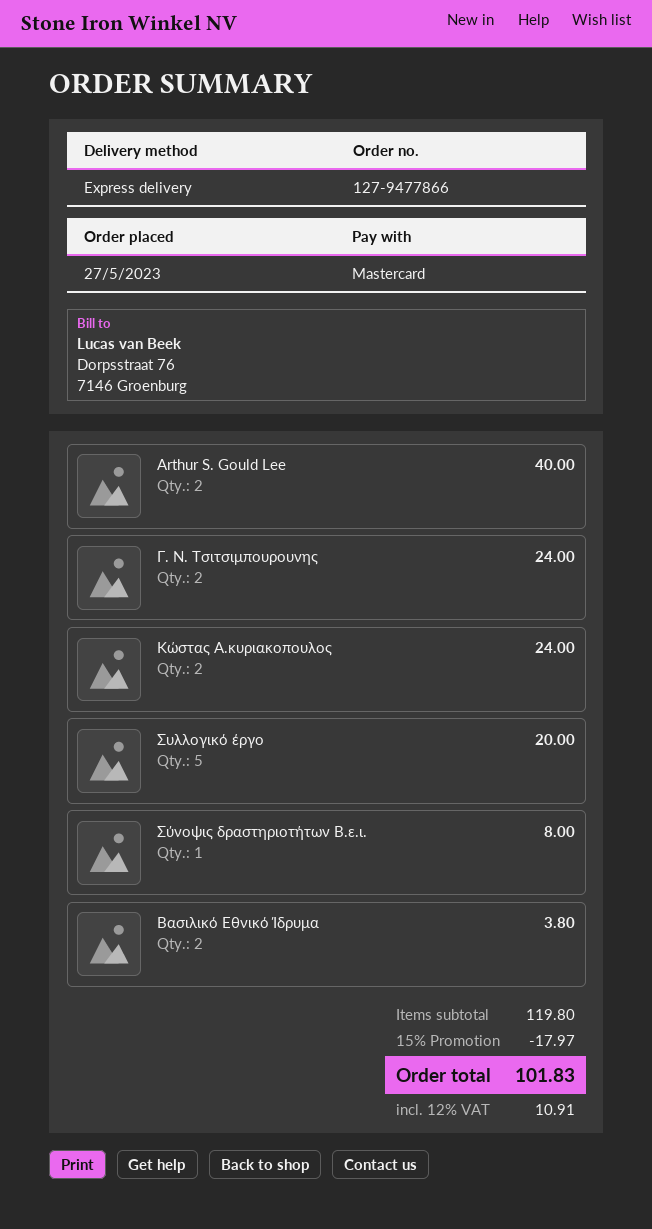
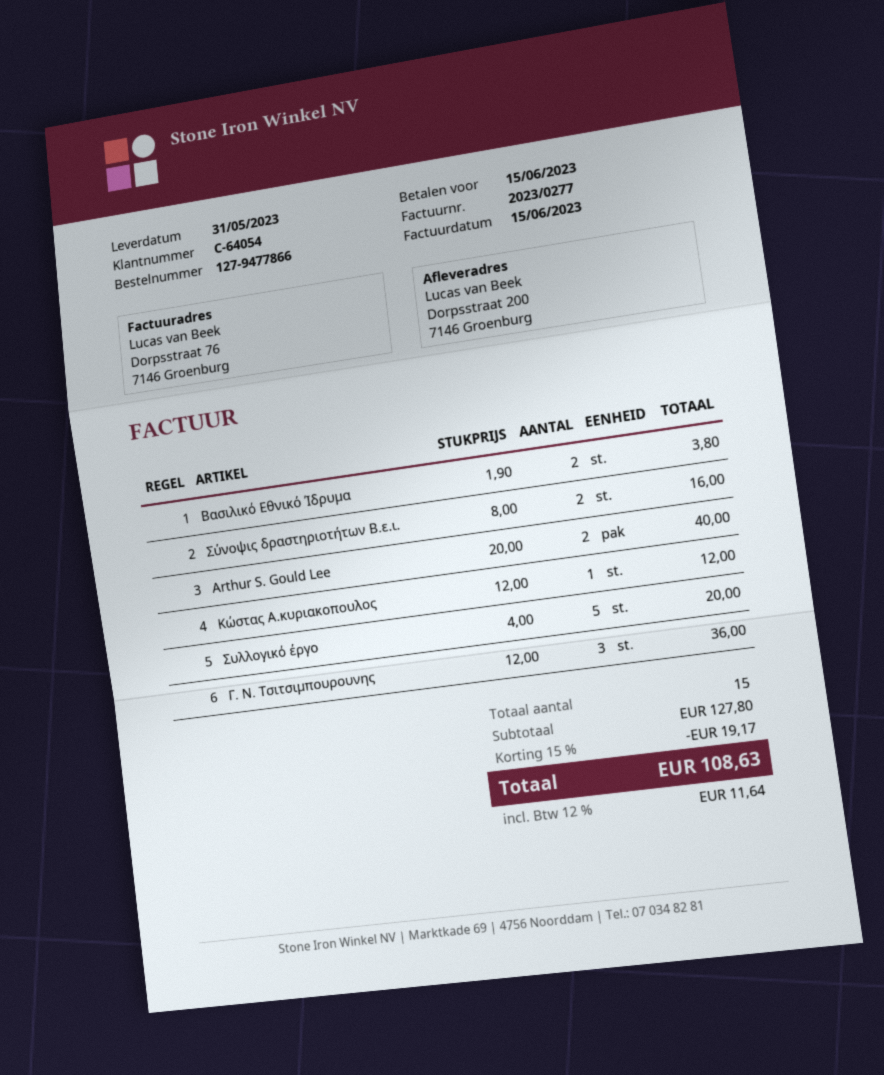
Γ. Ν. Τσιτσιμπουρουνης: 2 for 24.00 -> 3 for 36.00
Κώστας Α.κυριακοπουλος: 2 for 24.00 -> 1 for 12.00
Σύνοψις δραστηριοτήτων Β.ε.ι.: 1 for 8.00 -> 2 for 16.00
subtotal: 119.80 -> 127.80
discount: 15% = 17.97 -> 15% = 19.17
tax: 12% = 10.91 -> 12% = 11.64
total: 101.83 -> 108.63

